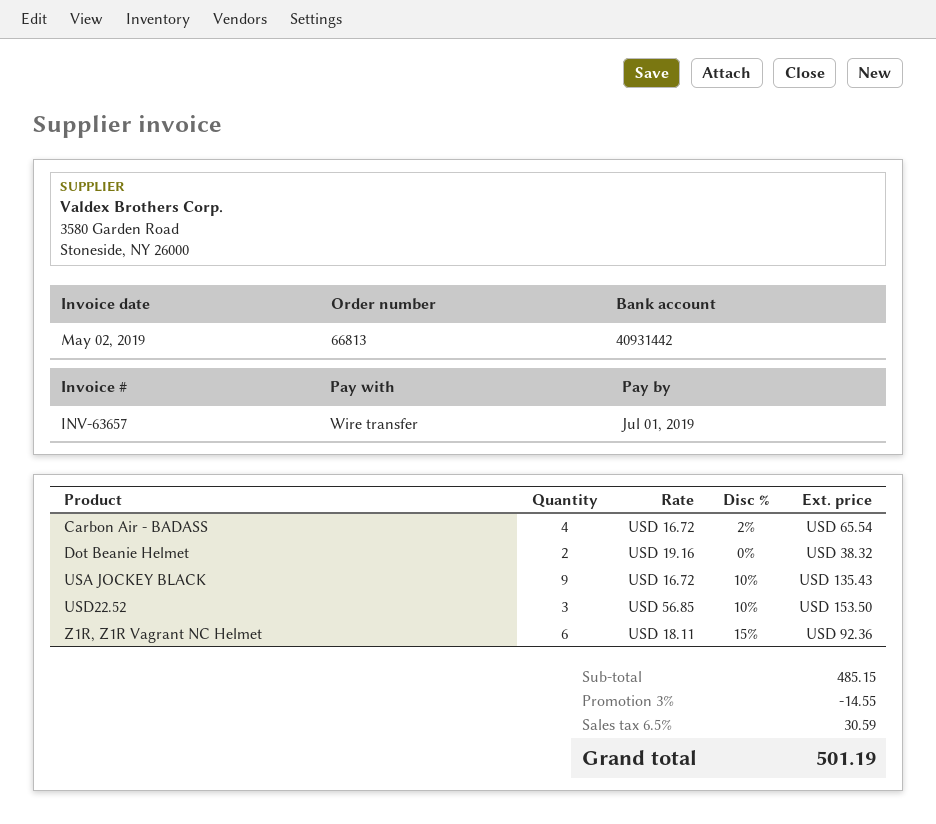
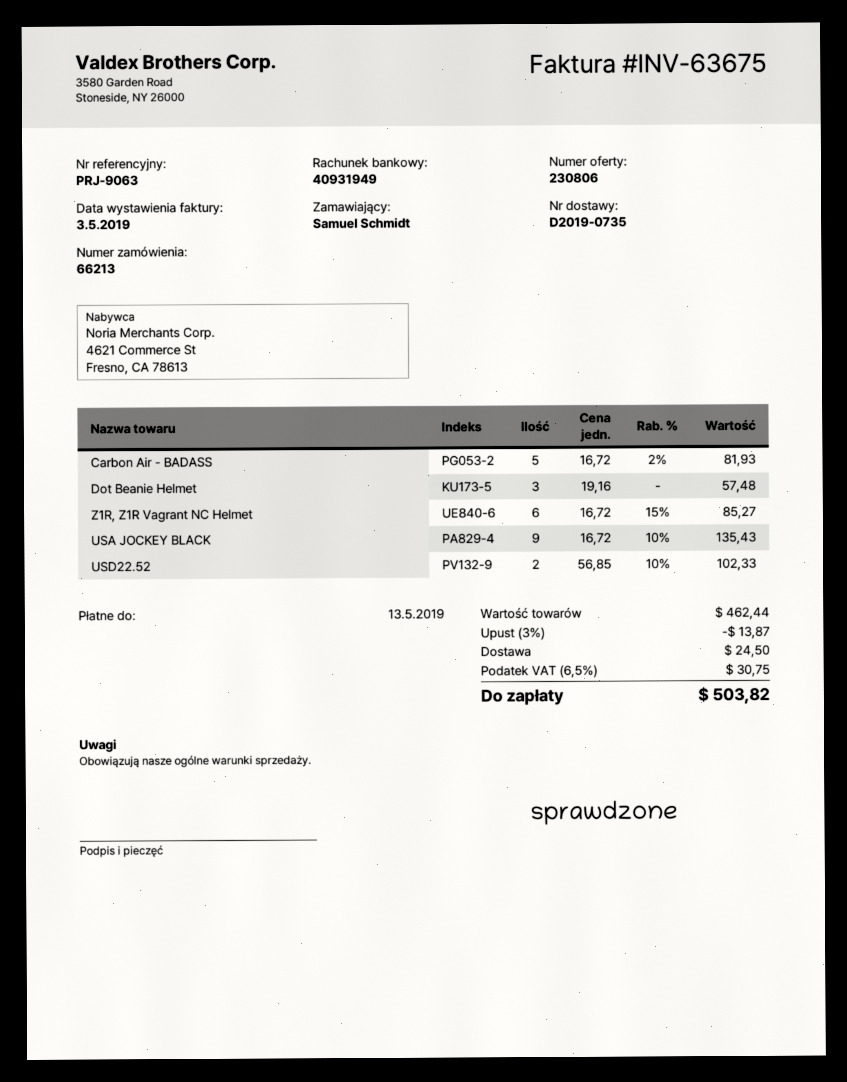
order number: 66813 -> 66213
invoice number: INV-63657 -> INV-63675
invoice date: 2019-05-02 -> 2019-05-03
due date: 2019-07-01 -> 2019-05-13
bank account: 40931442 -> 40931949
Carbon Air - BADASS: 4 x 16.72 - 2% = 65.54 -> 5 x 16.72 - 2% = 81.93
Dot Beanie Helmet: 2 x 19.16 = 38.32 -> 3 x 19.16 = 57.48
USD22.52: 3 x 56.85 - 10% = 153.50 -> 2 x 56.85 - 10% = 102.33
Z1R, Z1R Vagrant NC Helmet: 6 x 18.11 - 15% = 92.36 -> 6 x 16.72 - 15% = 85.27
subtotal: 485.15 -> 462.44
discount: 3% = 14.55 -> 3% = 13.87
shipping: none -> 24.50
tax: 6.5% = 30.59 -> 6.5% = 30.75
total: 501.19 -> 503.82

